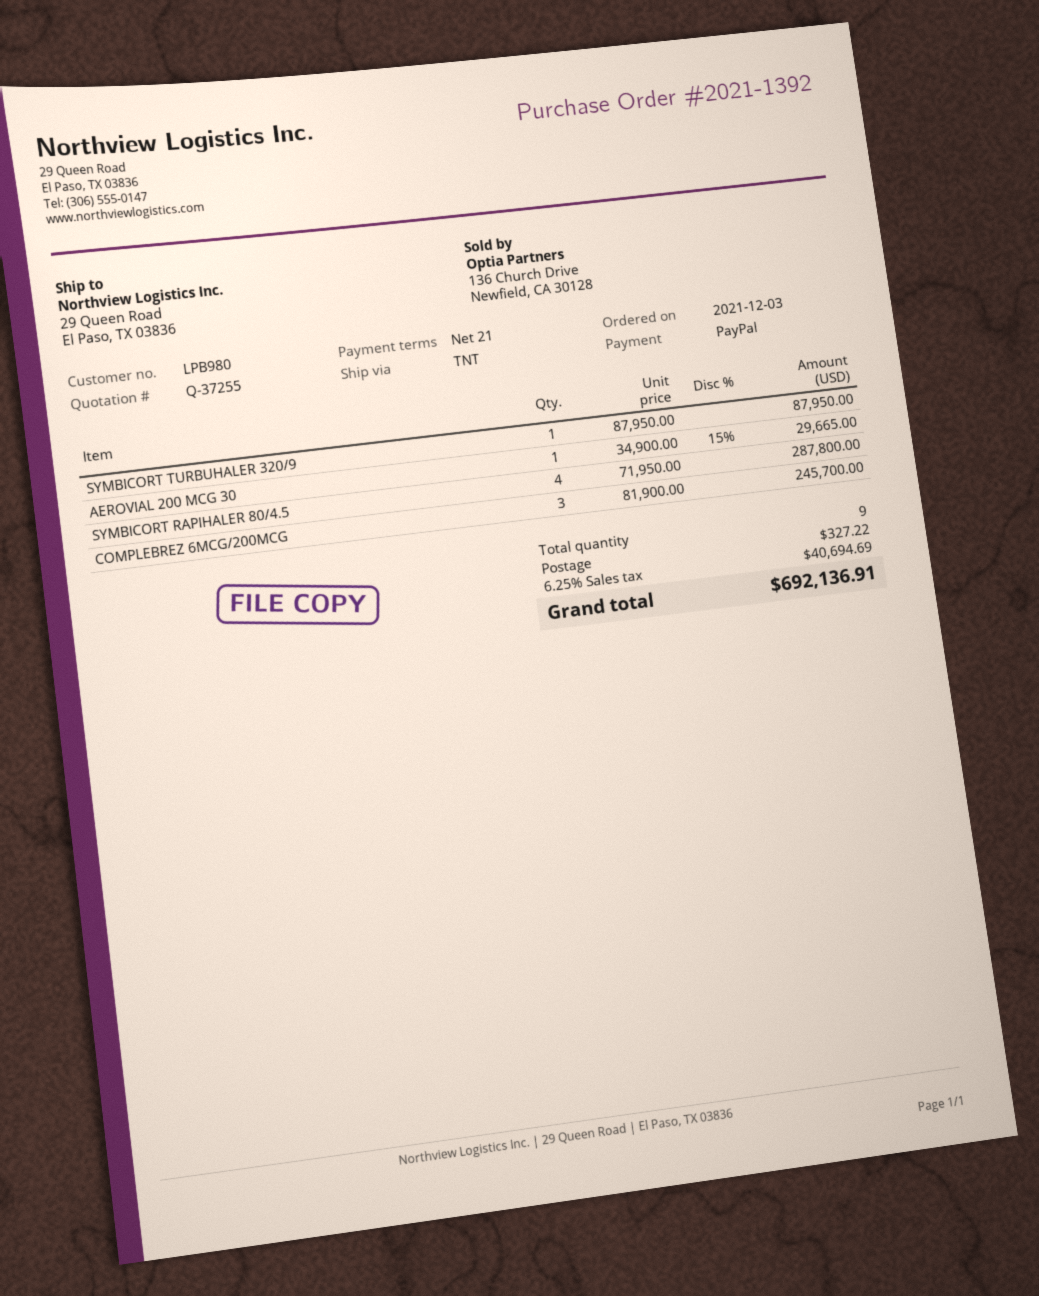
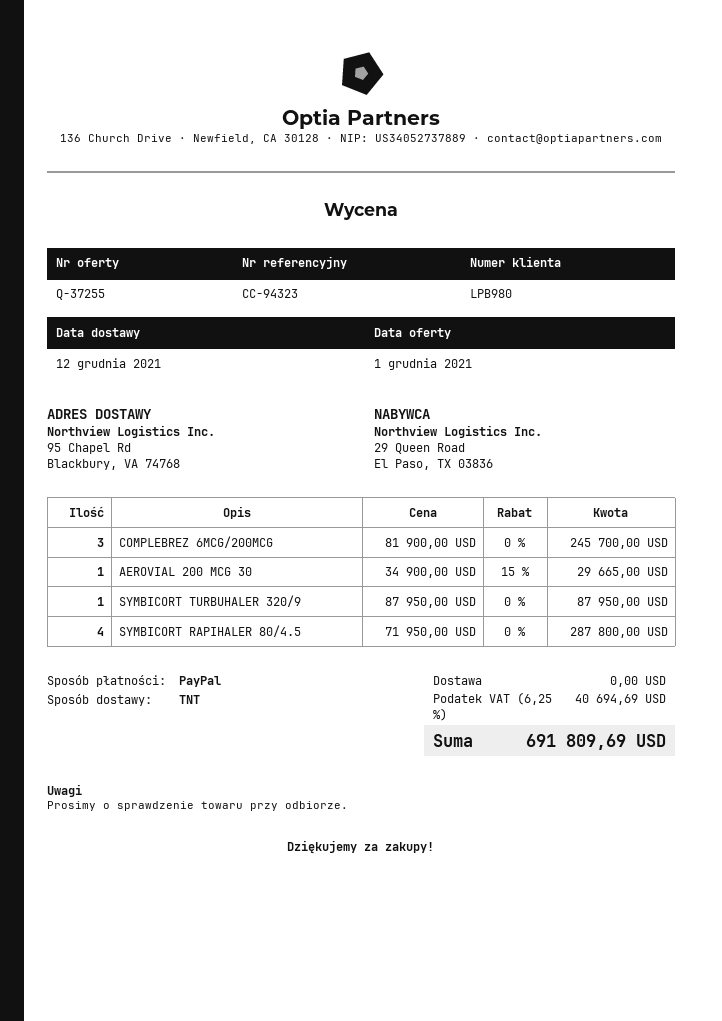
ship to: 29 Queen Road, El Paso, TX 03836 -> 95 Chapel Rd, Blackbury, VA 74768
shipping: 327.22 -> 0.00
total: 692136.91 -> 691809.69

